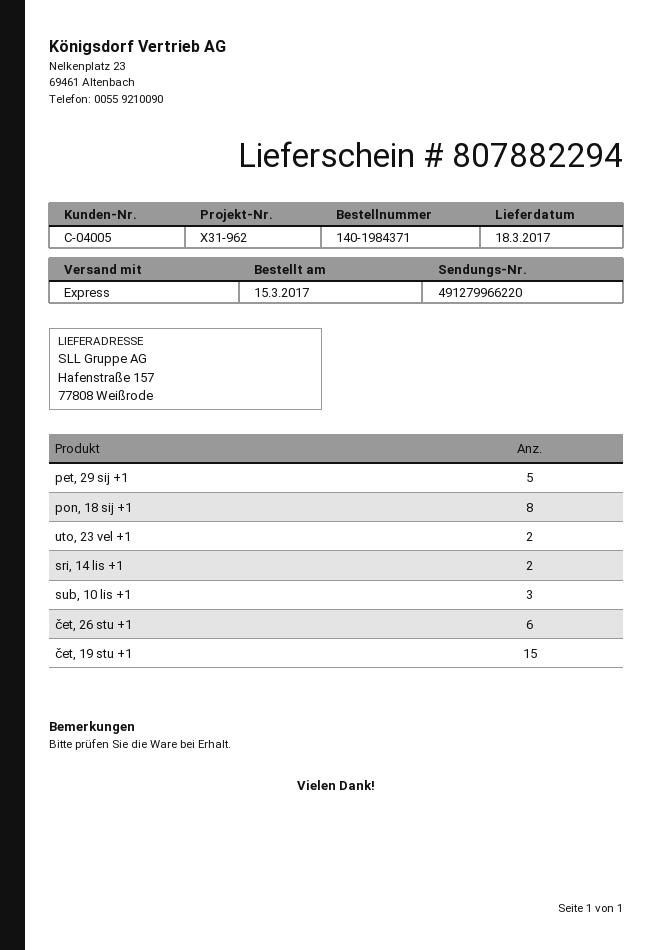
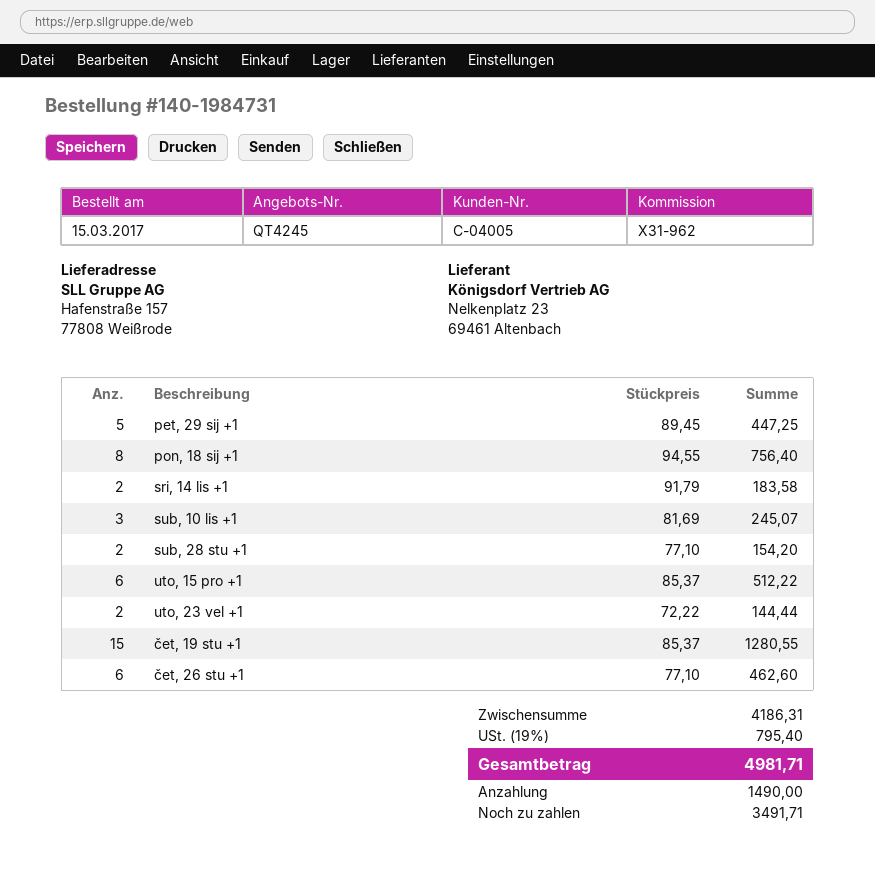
order number: 140-1984371 -> 140-1984731
sub, 28 stu +1: none -> 2
uto, 15 pro +1: none -> 6

